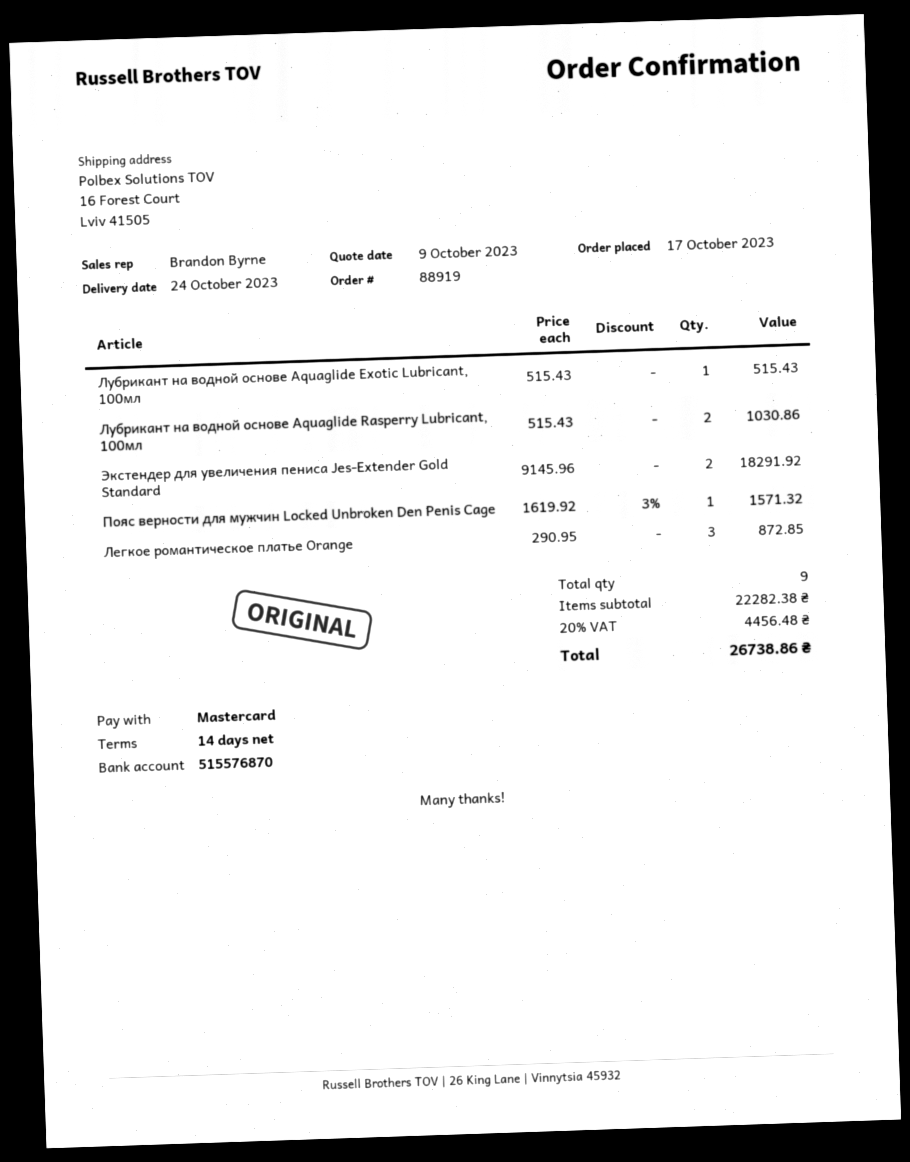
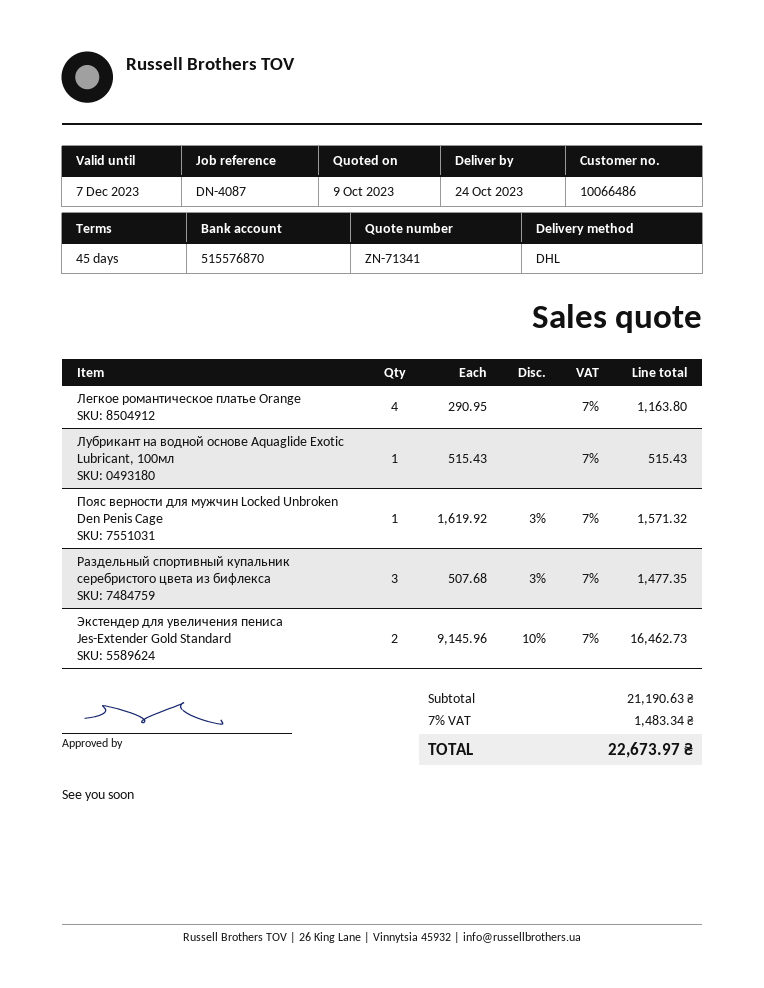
payment terms: 14 days -> 45 days
Лубрикант на водной основе Aquaglide Rasperry Lubricant, 100мл: 2 x 515.43 = 1030.86 -> none
Экстендер для увеличения пениса Jes-Extender Gold Standard: 2 x 9145.96 = 18291.92 -> 2 x 9145.96 - 10% = 16462.73
Легкое романтическое платье Orange: 3 x 290.95 = 872.85 -> 4 x 290.95 = 1163.80
Раздельный спортивный купальник серебристого цвета из бифлекса: none -> 3 x 507.68 - 3% = 1477.35
subtotal: 22282.38 -> 21190.63
tax: 20% = 4456.48 -> 7% = 1483.34
total: 26738.86 -> 22673.97

